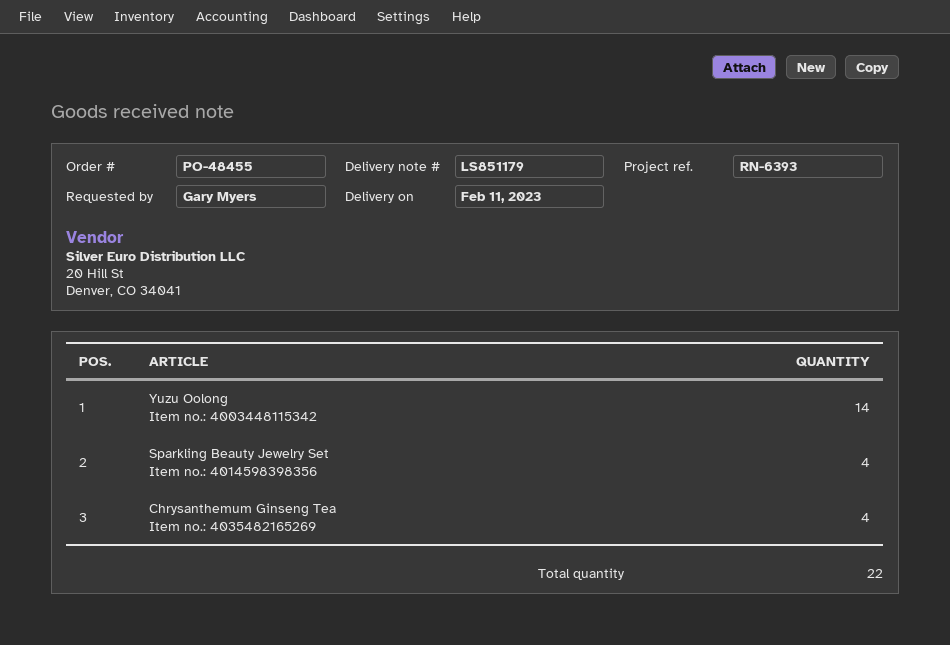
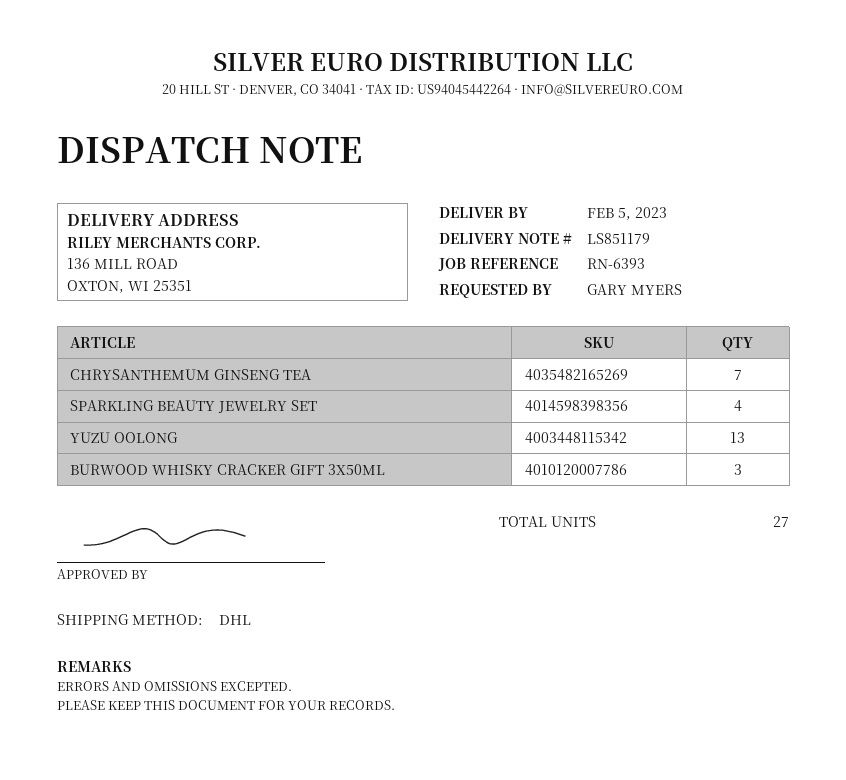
delivery date: 2023-02-11 -> 2023-02-05
Yuzu Oolong: 14 -> 13
Chrysanthemum Ginseng Tea: 4 -> 7
BURWOOD WHISKY CRACKER GIFT 3X50ML: none -> 3
total quantity: 22 -> 27

